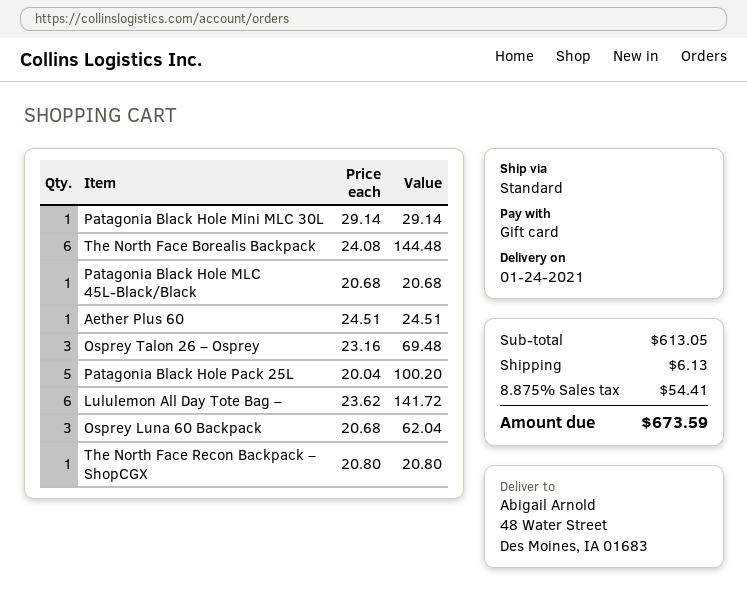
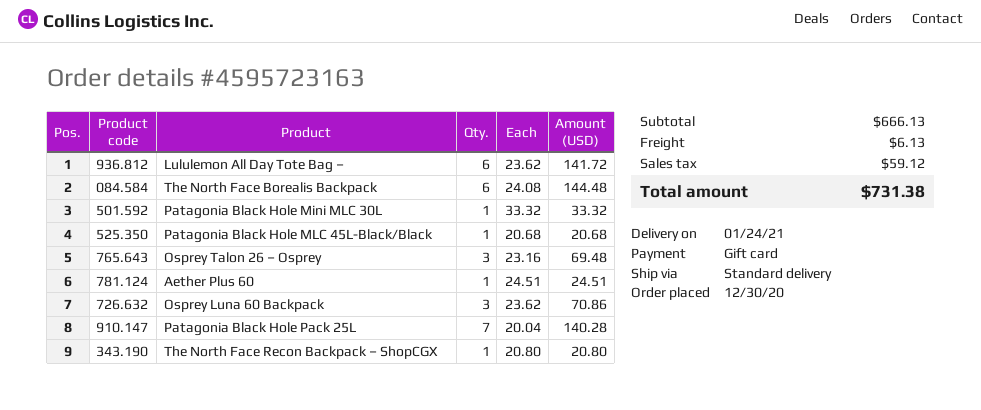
Patagonia Black Hole Mini MLC 30L: 1 x 29.14 = 29.14 -> 1 x 33.32 = 33.32
Patagonia Black Hole Pack 25L: 5 x 20.04 = 100.20 -> 7 x 20.04 = 140.28
Osprey Luna 60 Backpack: 3 x 20.68 = 62.04 -> 3 x 23.62 = 70.86
subtotal: 613.05 -> 666.13
tax: 54.41 -> 59.12
total: 673.59 -> 731.38

